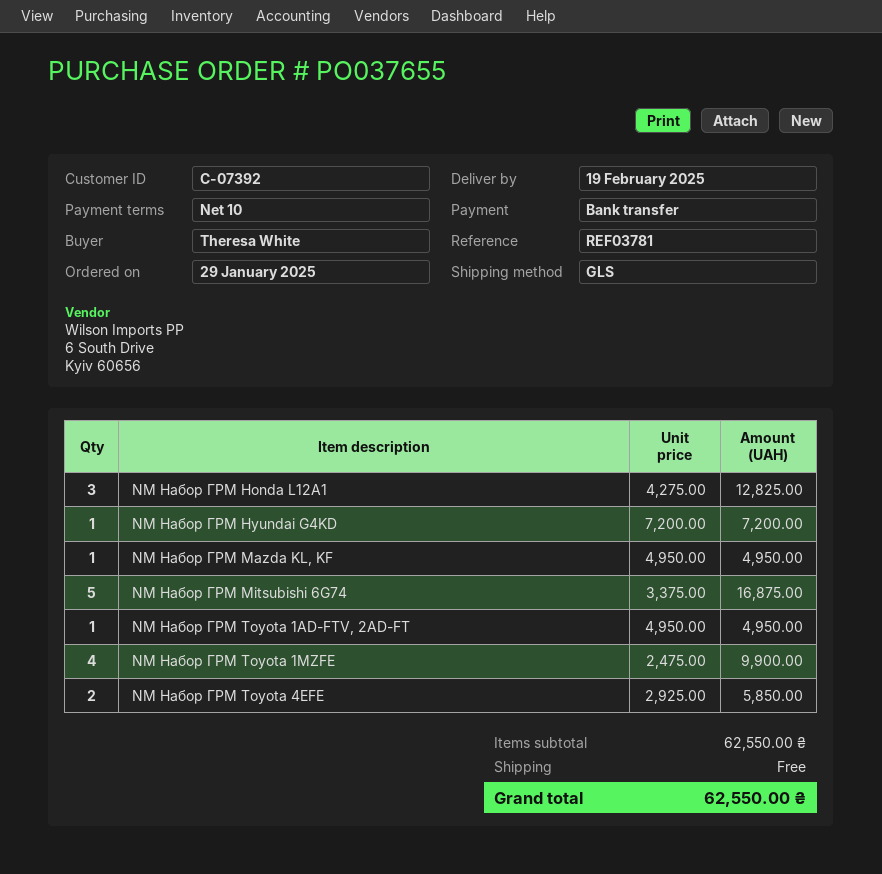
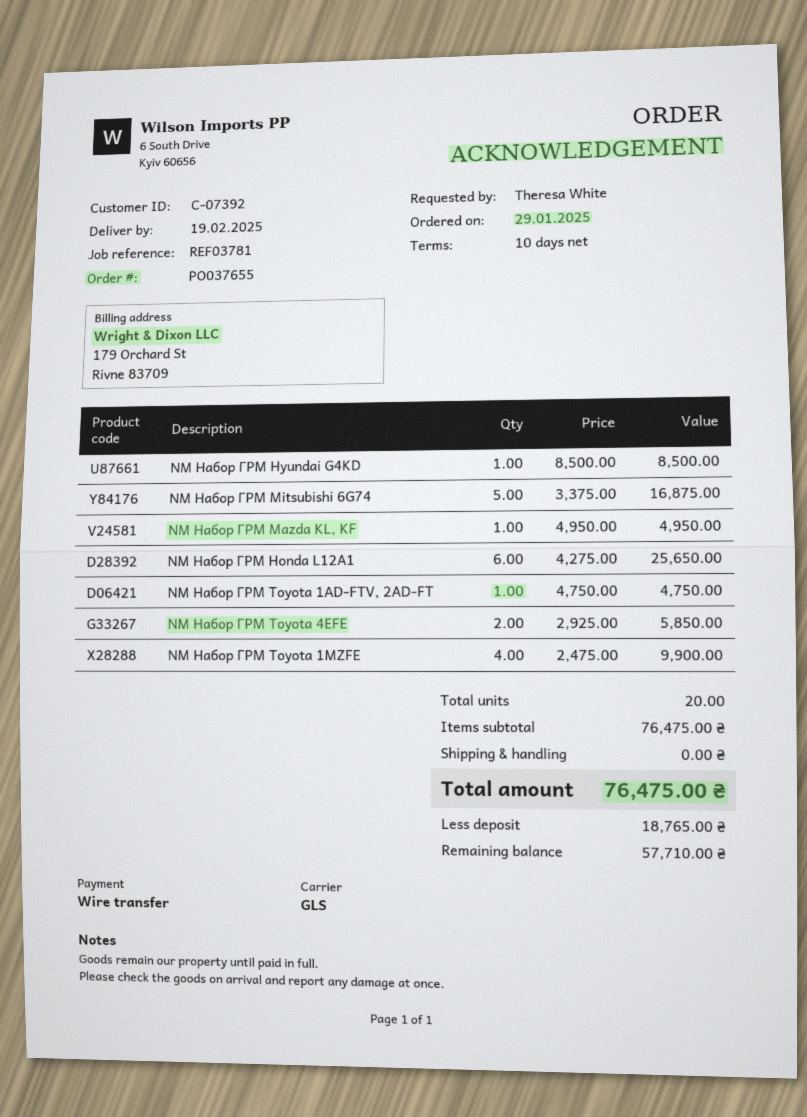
NM Набор ГРМ Honda L12A1: 3 x 4275.00 = 12825.00 -> 6 x 4275.00 = 25650.00
NM Набор ГРМ Hyundai G4KD: 1 x 7200.00 = 7200.00 -> 1 x 8500.00 = 8500.00
NM Набор ГРМ Toyota 1AD-FTV, 2AD-FT: 1 x 4950.00 = 4950.00 -> 1 x 4750.00 = 4750.00
subtotal: 62550.00 -> 76475.00
total: 62550.00 -> 76475.00

